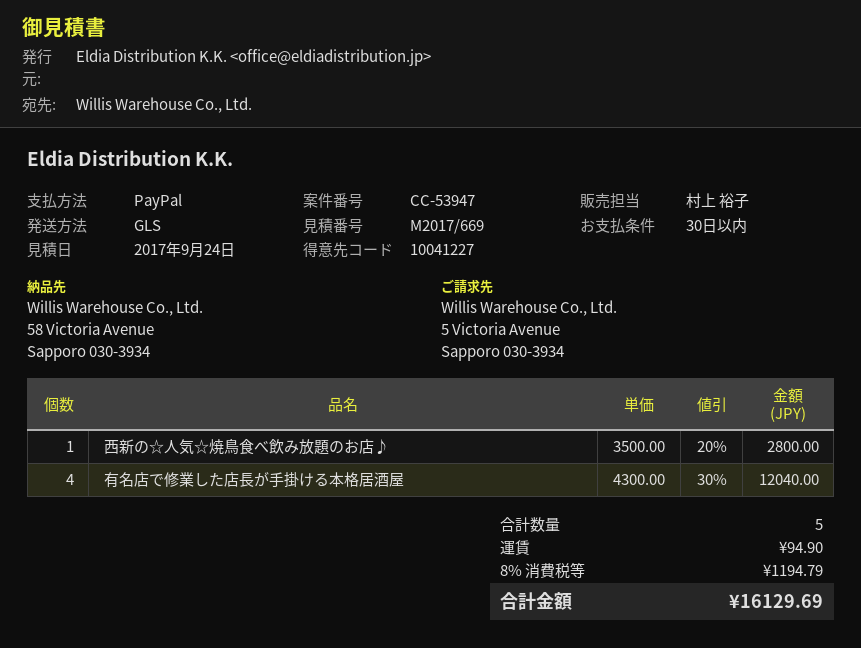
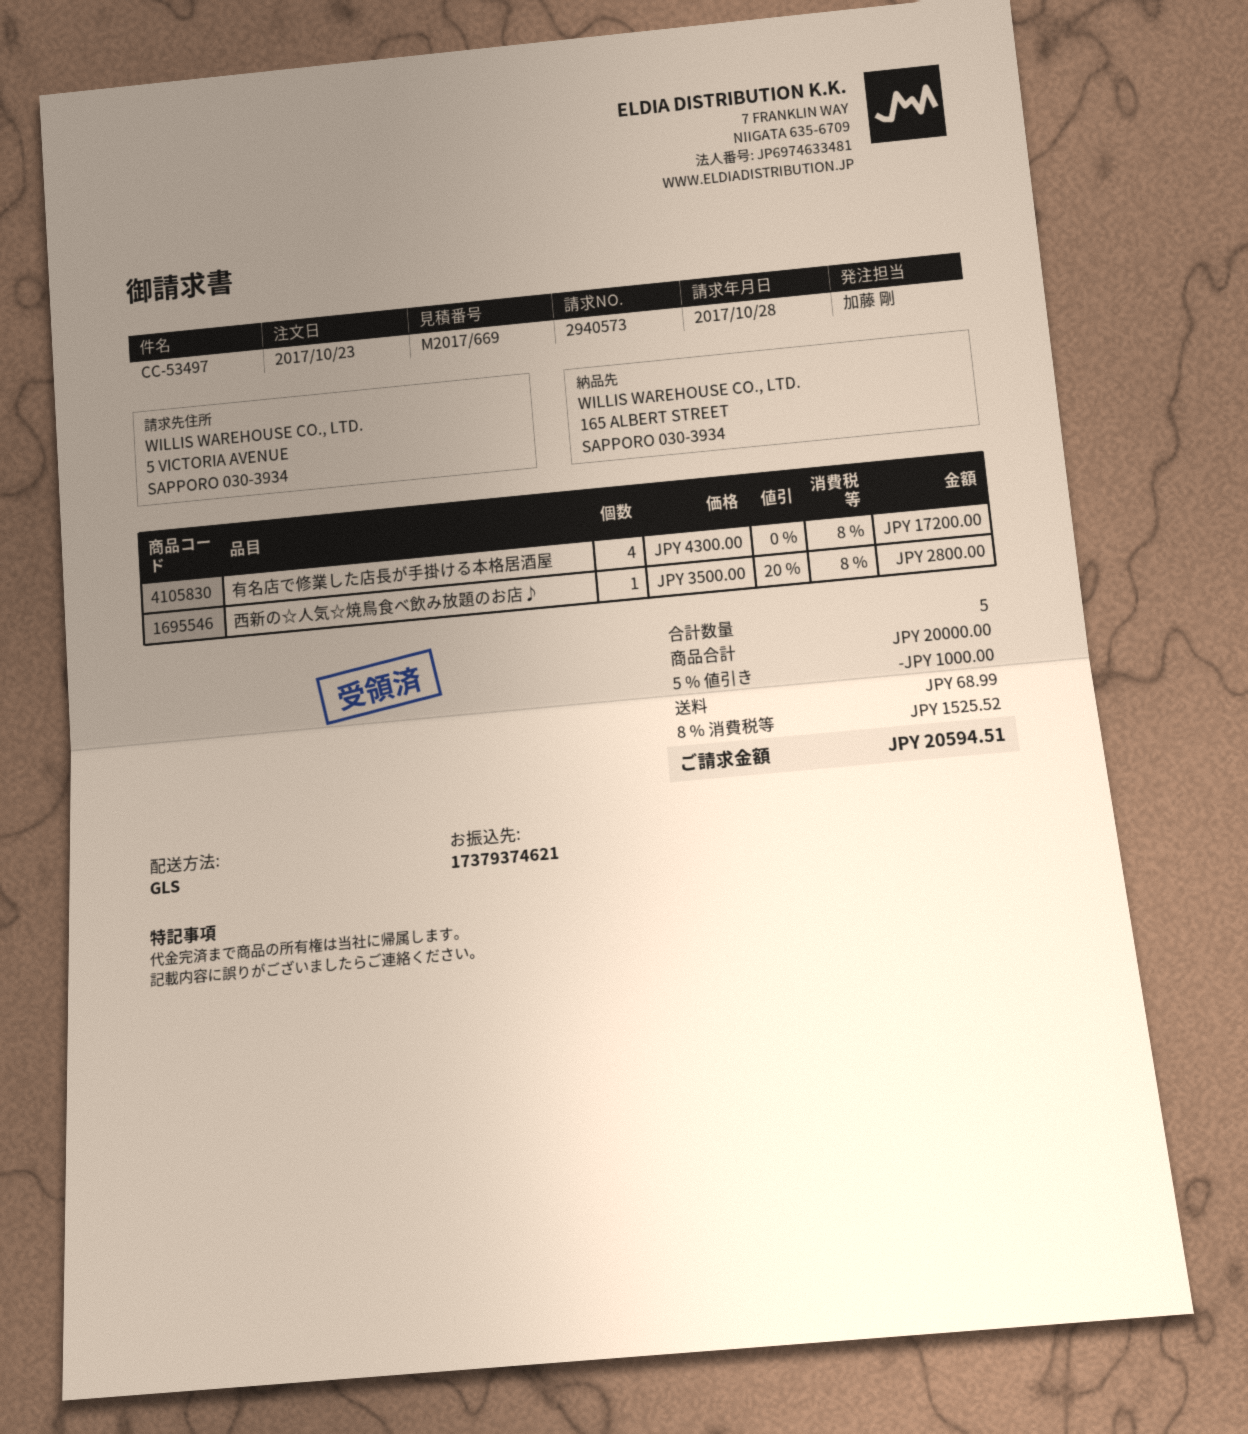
reference: CC-53947 -> CC-53497
ship to: 58 Victoria Avenue, Sapporo 030-3934 -> 165 ALBERT STREET, SAPPORO 030-3934
有名店で修業した店長が手掛ける本格居酒屋: 4 x 4300.00 - 30% = 12040.00 -> 4 x 4300.00 = 17200.00
discount: none -> 5% = 1000.00
shipping: 94.90 -> 68.99
tax: 8% = 1194.79 -> 8% = 1525.52
total: 16129.69 -> 20594.51

